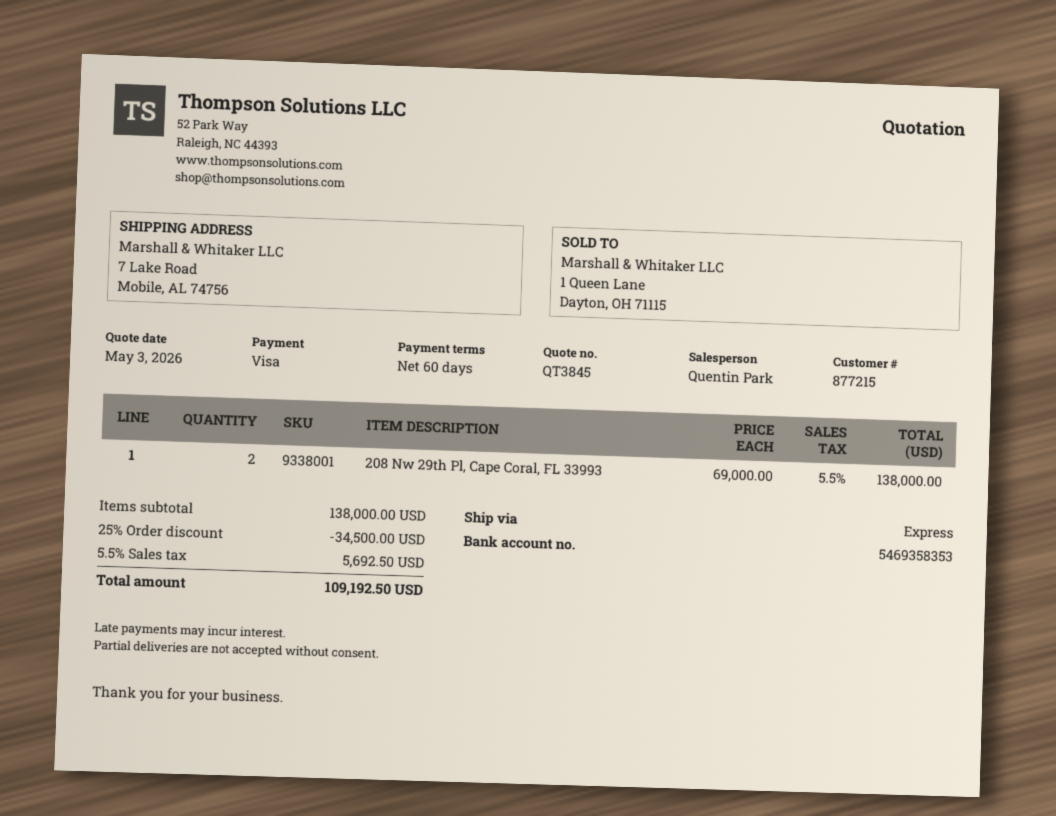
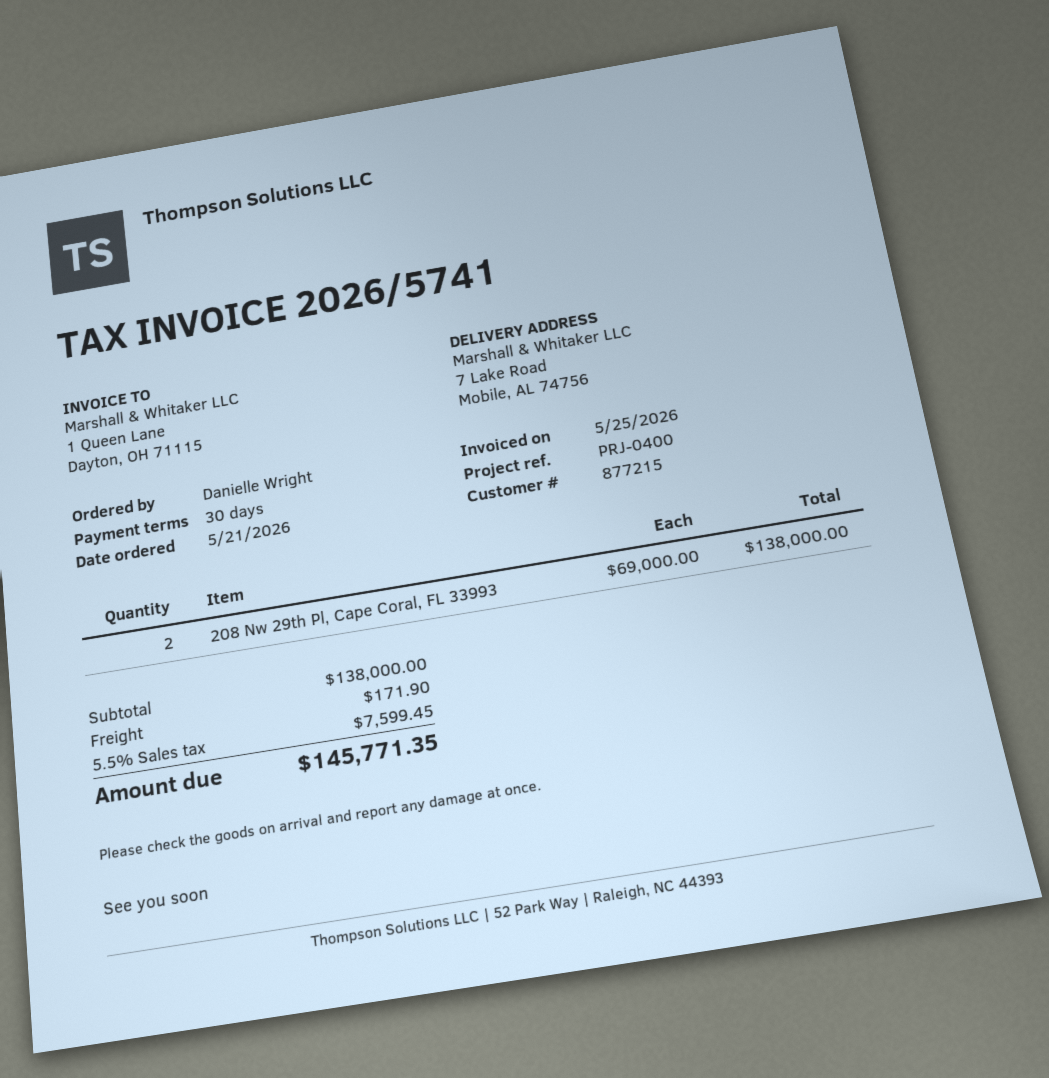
payment terms: 60 days -> 30 days
discount: 25% = 34500.00 -> none
shipping: none -> 171.90
tax: 5.5% = 5692.50 -> 5.5% = 7599.45
total: 109192.50 -> 145771.35

